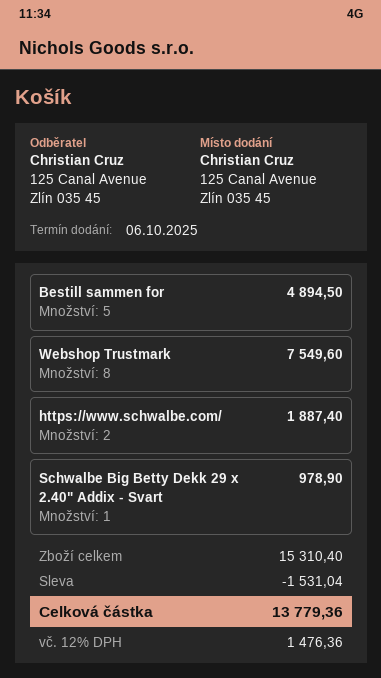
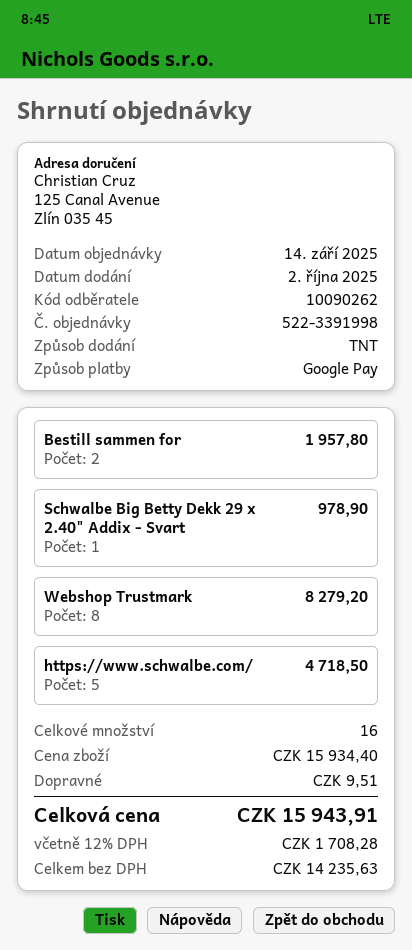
delivery date: 2025-10-06 -> 2025-10-02
Bestill sammen for: 5 for 4894.50 -> 2 for 1957.80
Webshop Trustmark: 8 for 7549.60 -> 8 for 8279.20
https://www.schwalbe.com/: 2 for 1887.40 -> 5 for 4718.50
subtotal: 15310.40 -> 15934.40
discount: 1531.04 -> none
shipping: none -> 9.51
tax: 12% = 1476.36 -> 12% = 1708.28
total: 13779.36 -> 15943.91

